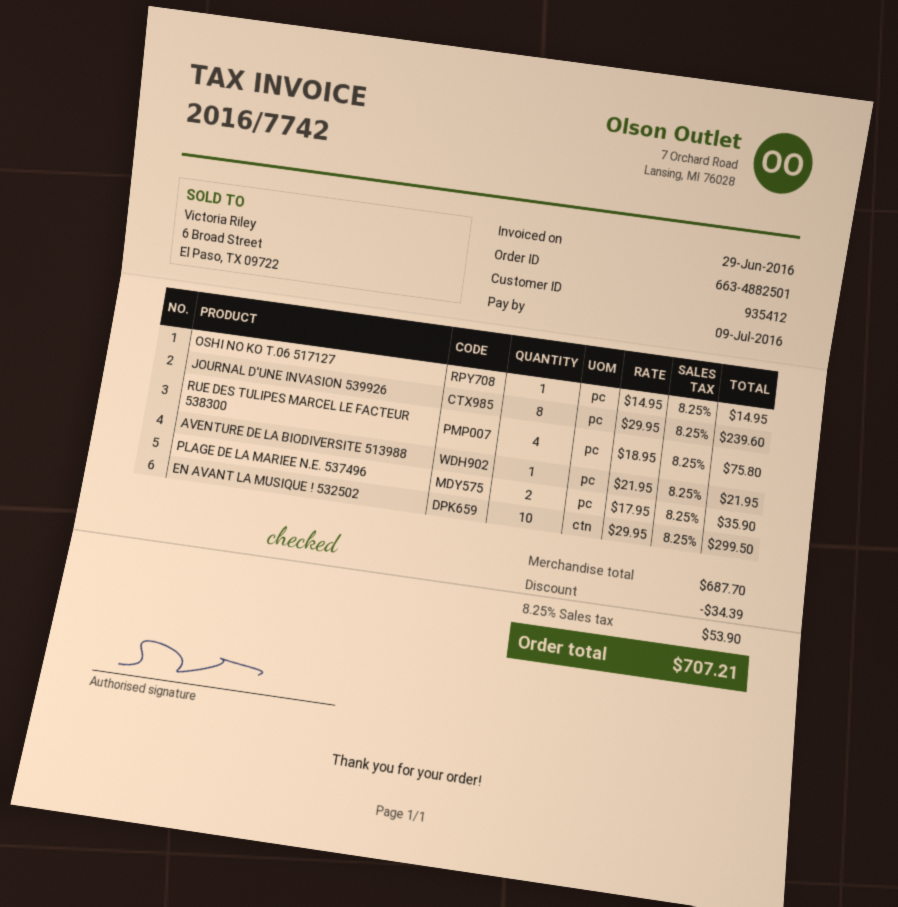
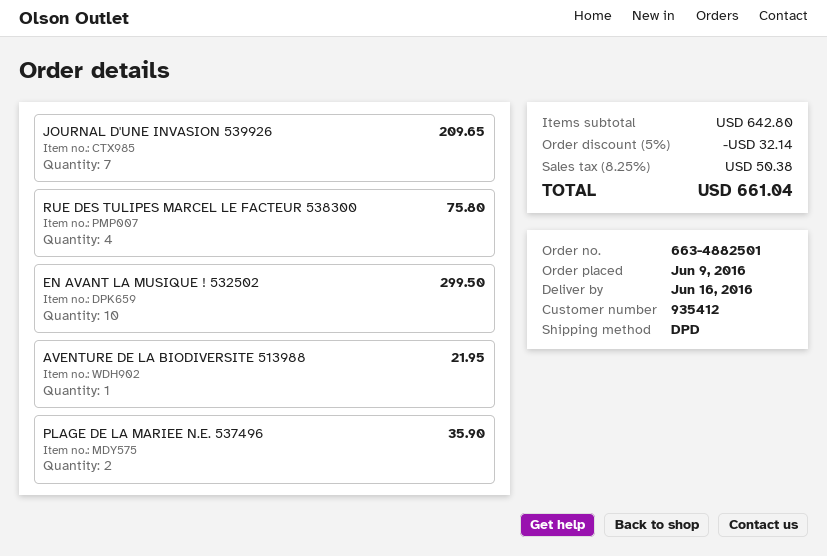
OSHI NO KO T.06 517127: 1 for 14.95 -> none
JOURNAL D'UNE INVASION 539926: 8 for 239.60 -> 7 for 209.65
subtotal: 687.70 -> 642.80
discount: 34.39 -> 32.14
tax: 8.25% = 53.90 -> 8.25% = 50.38
total: 707.21 -> 661.04

